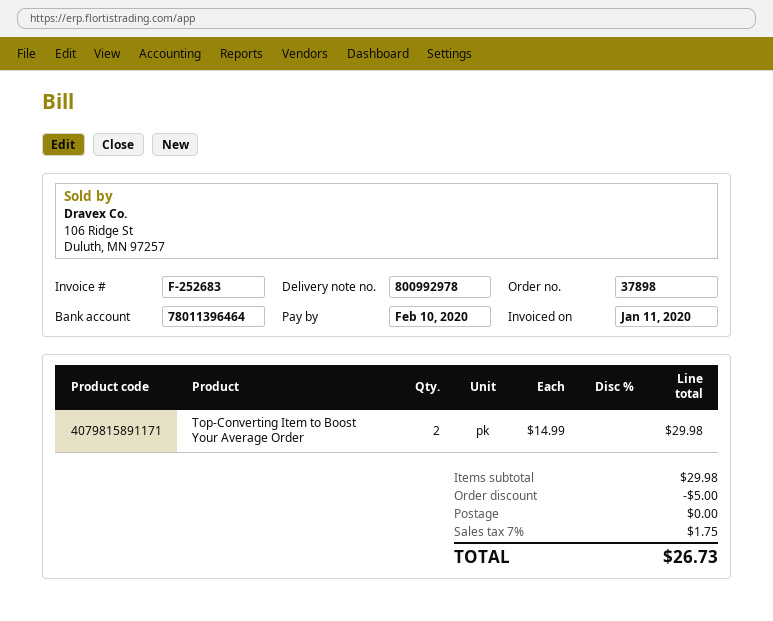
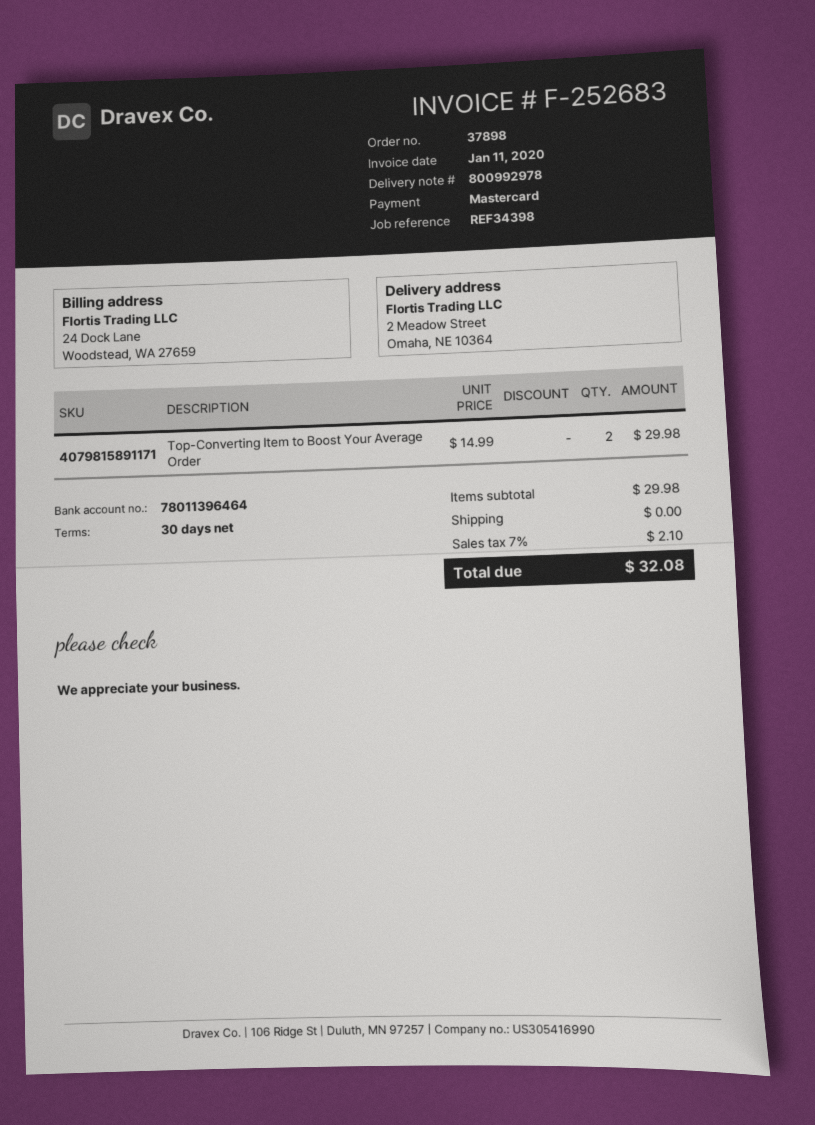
discount: 5.00 -> none
tax: 7% = 1.75 -> 7% = 2.10
total: 26.73 -> 32.08

